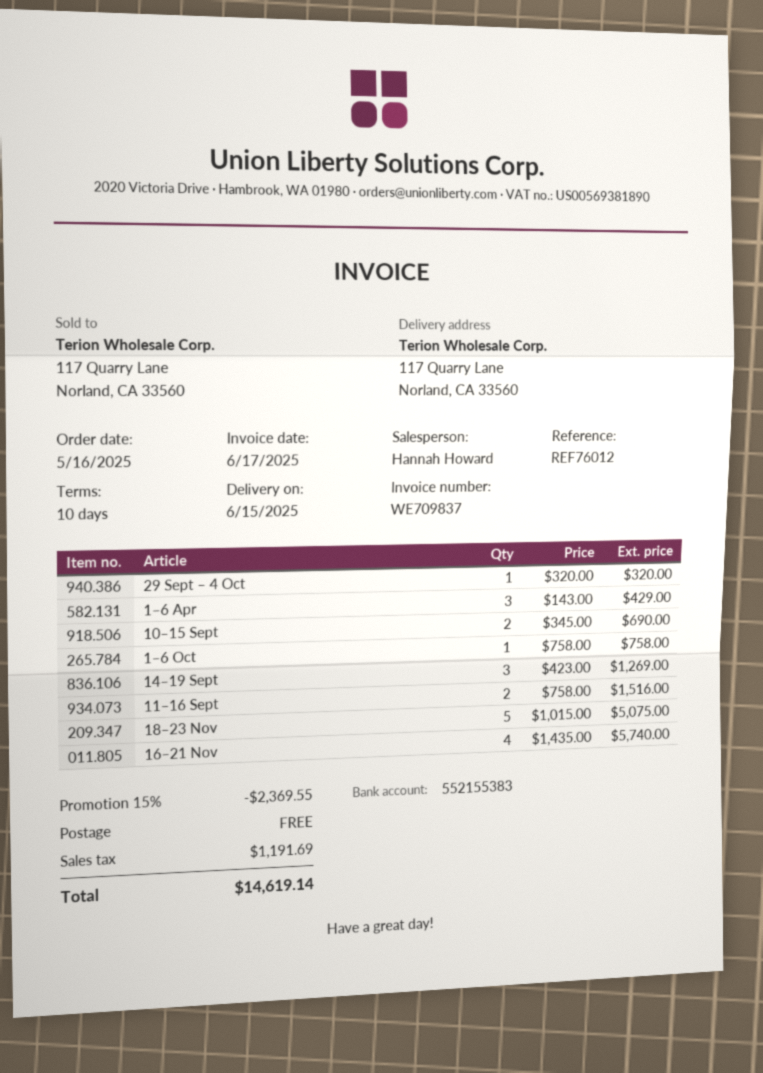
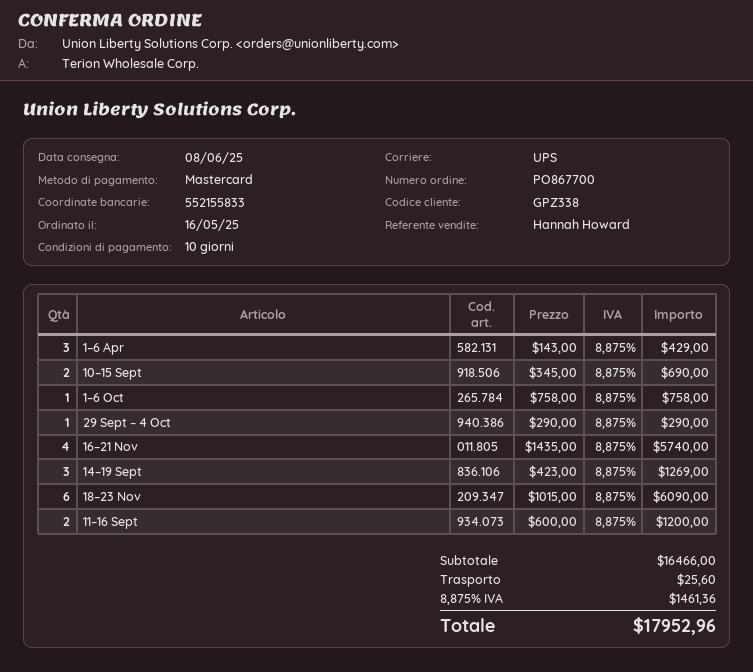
delivery date: 2025-06-15 -> 2025-06-08
bank account: 552155383 -> 552155833
29 Sept – 4 Oct: 1 x 320.00 = 320.00 -> 1 x 290.00 = 290.00
11–16 Sept: 2 x 758.00 = 1516.00 -> 2 x 600.00 = 1200.00
18–23 Nov: 5 x 1015.00 = 5075.00 -> 6 x 1015.00 = 6090.00
discount: 15% = 2369.55 -> none
shipping: 0.00 -> 25.60
tax: 1191.69 -> 1461.36
total: 14619.14 -> 17952.96

